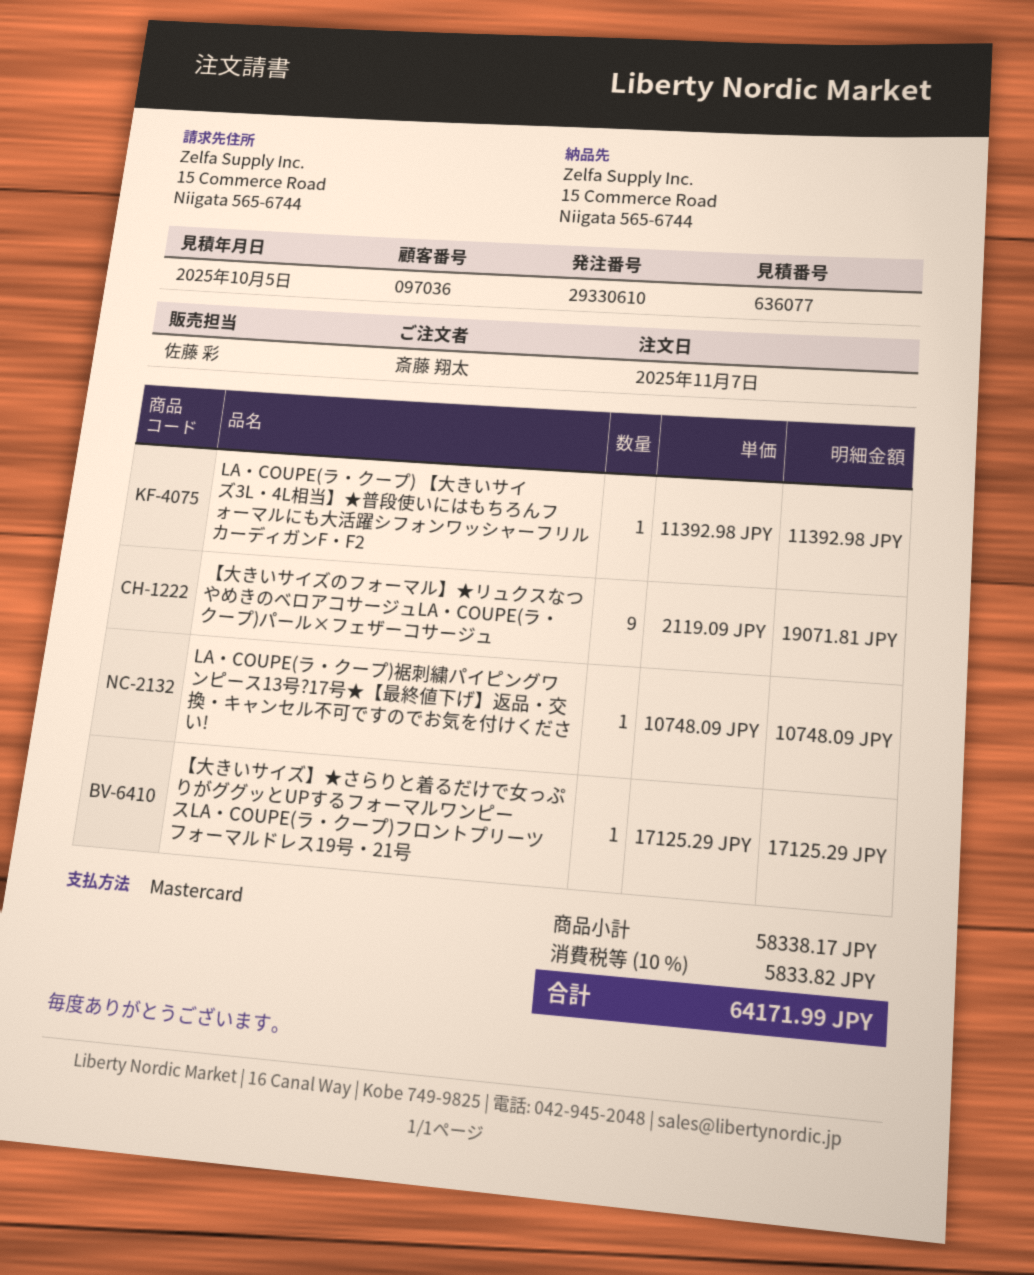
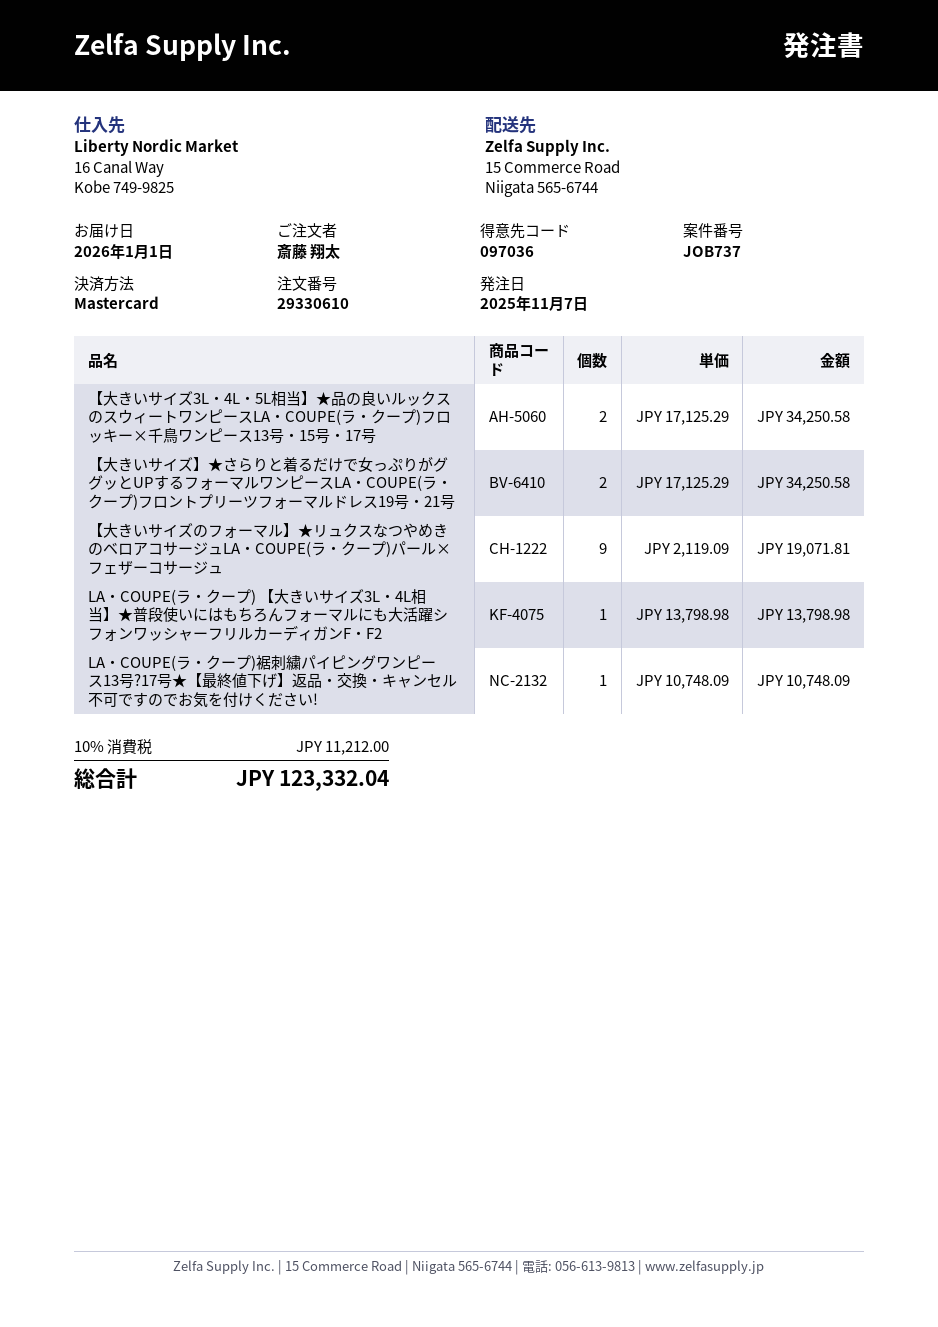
LA・COUPE(ラ・クープ) 【大きいサイズ3L・4L相当】★普段使いにはもちろんフォーマルにも大活躍シフォンワッシャーフリルカーディガンF・F2: 1 x 11392.98 = 11392.98 -> 1 x 13798.98 = 13798.98
【大きいサイズ】★さらりと着るだけで女っぷりがググッとUPするフォーマルワンピースLA・COUPE(ラ・クープ)フロントプリーツフォーマルドレス19号・21号: 1 x 17125.29 = 17125.29 -> 2 x 17125.29 = 34250.58
【大きいサイズ3L・4L・5L相当】★品の良いルックスのスウィートワンピースLA・COUPE(ラ・クープ)フロッキー×千鳥ワンピース13号・15号・17号: none -> 2 x 17125.29 = 34250.58
tax: 10% = 5833.82 -> 10% = 11212.00
total: 64171.99 -> 123332.04

